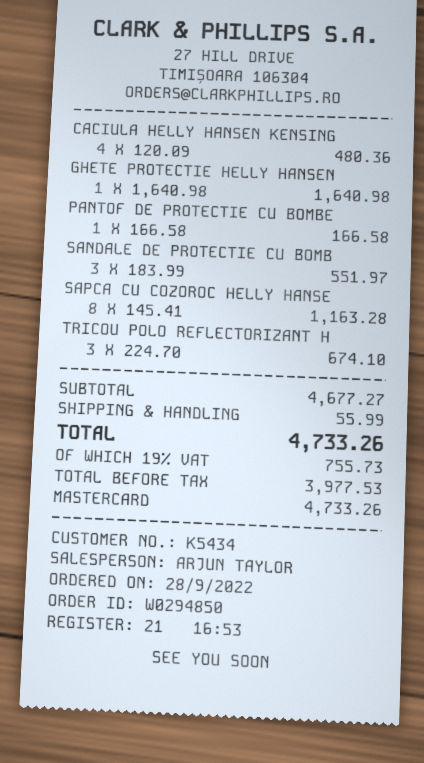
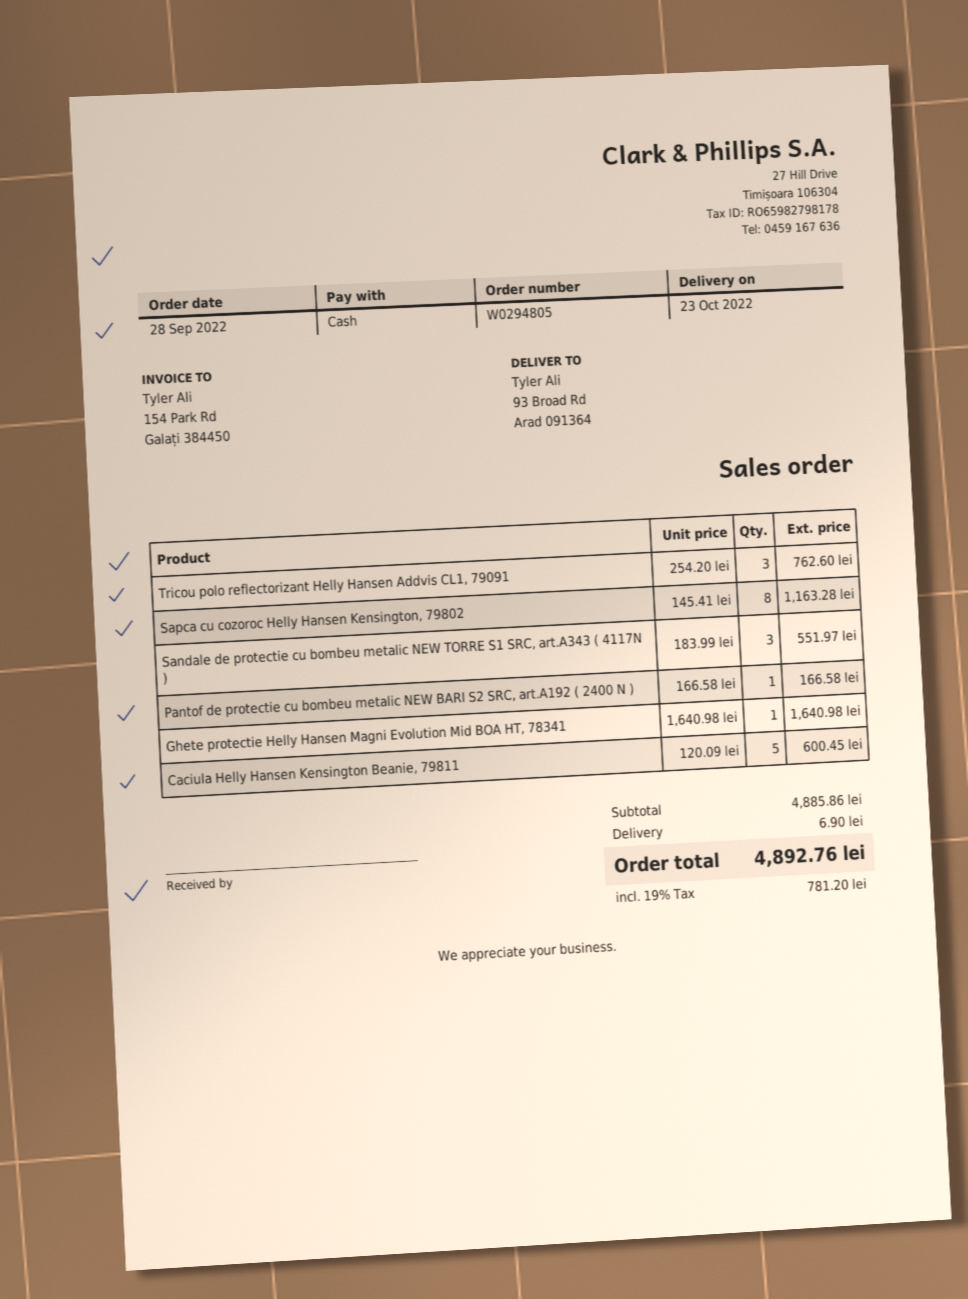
order number: W0294850 -> W0294805
payment method: Mastercard -> cash
CACIULA HELLY HANSEN KENSING: 4 x 120.09 = 480.36 -> 5 x 120.09 = 600.45
TRICOU POLO REFLECTORIZANT H: 3 x 224.70 = 674.10 -> 3 x 254.20 = 762.60
subtotal: 4677.27 -> 4885.86
shipping: 55.99 -> 6.90
tax: 19% = 755.73 -> 19% = 781.20
total: 4733.26 -> 4892.76

